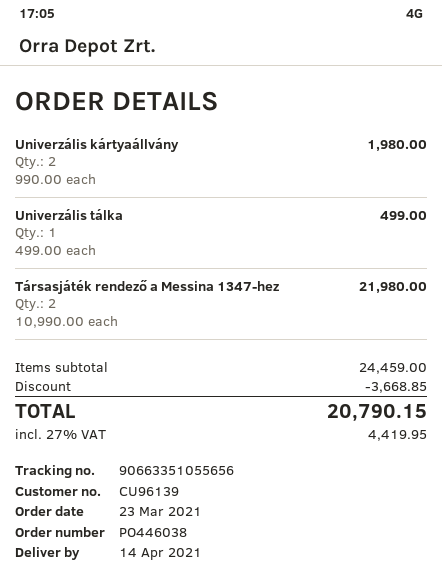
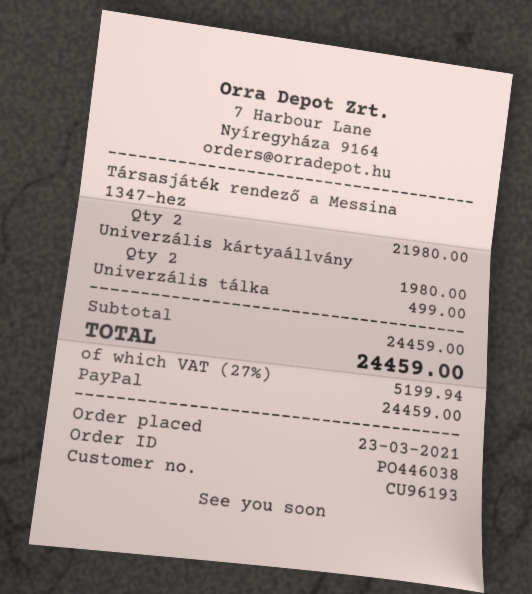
customer number: CU96139 -> CU96193
discount: 3668.85 -> none
tax: 27% = 4419.95 -> 27% = 5199.94
total: 20790.15 -> 24459.00

